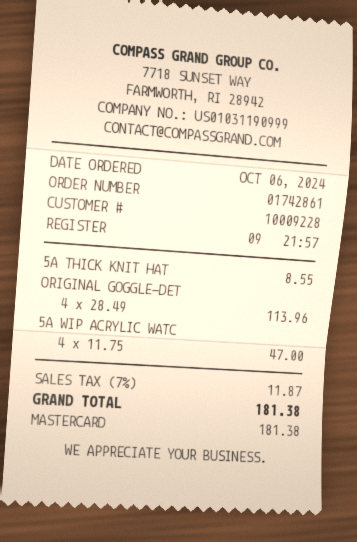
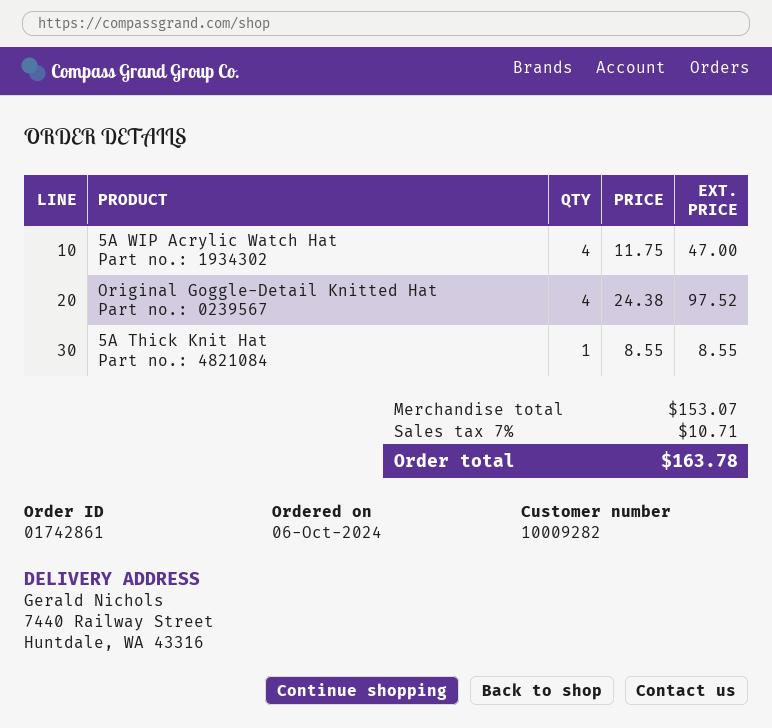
customer number: 10009228 -> 10009282
ORIGINAL GOGGLE-DET: 4 x 28.49 = 113.96 -> 4 x 24.38 = 97.52
tax: 7% = 11.87 -> 7% = 10.71
total: 181.38 -> 163.78

